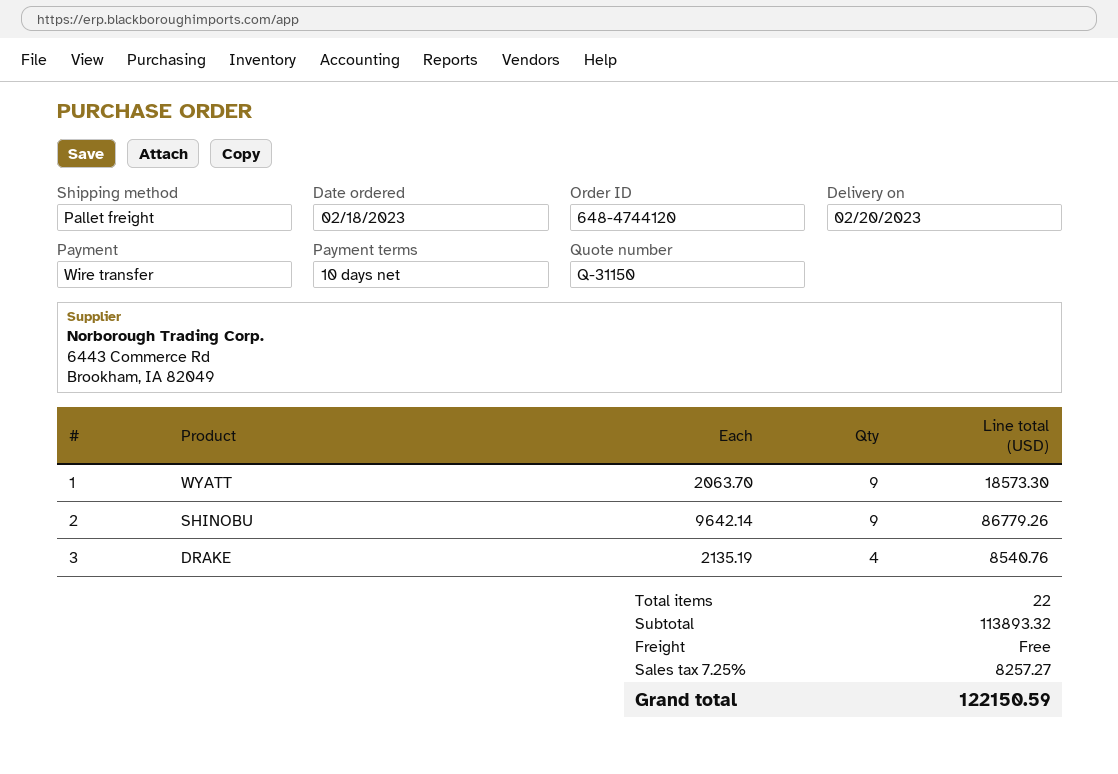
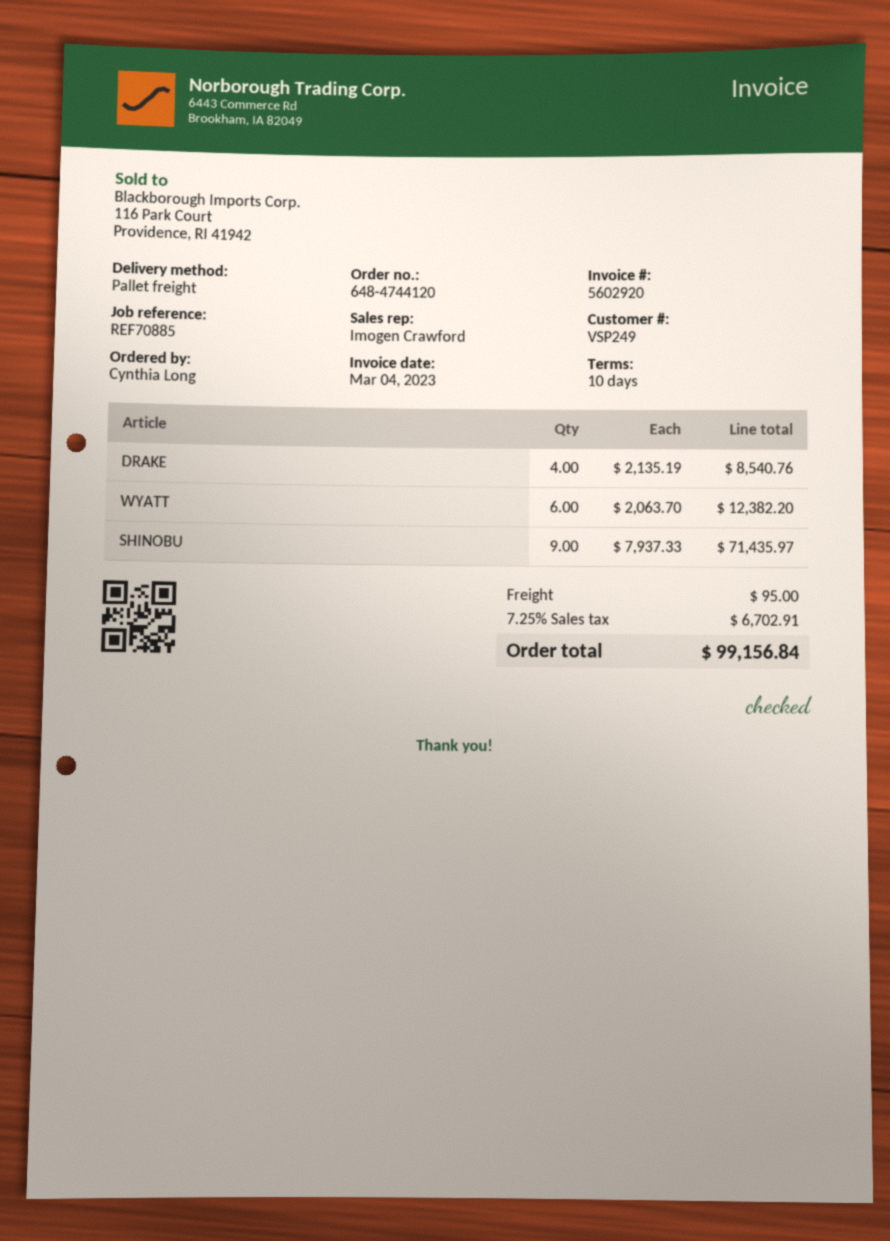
WYATT: 9 x 2063.70 = 18573.30 -> 6 x 2063.70 = 12382.20
SHINOBU: 9 x 9642.14 = 86779.26 -> 9 x 7937.33 = 71435.97
shipping: 0.00 -> 95.00
tax: 7.25% = 8257.27 -> 7.25% = 6702.91
total: 122150.59 -> 99156.84

